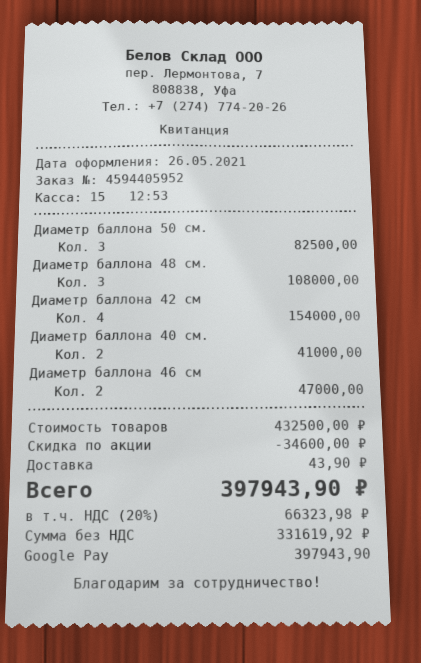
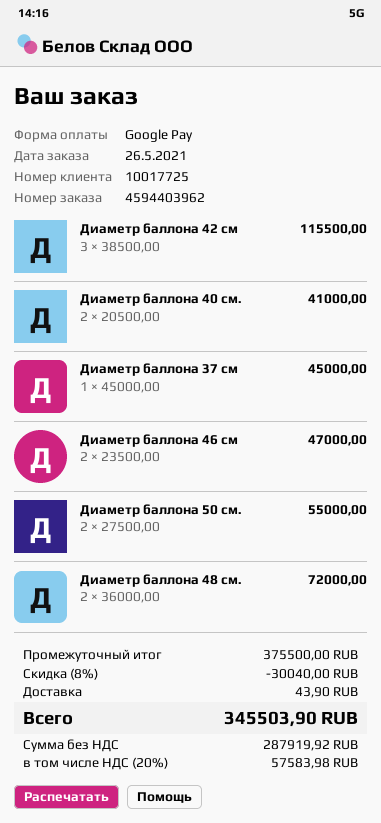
order number: 4594405952 -> 4594403962
Диаметр баллона 50 см.: 3 for 82500.00 -> 2 for 55000.00
Диаметр баллона 48 см.: 3 for 108000.00 -> 2 for 72000.00
Диаметр баллона 42 см: 4 for 154000.00 -> 3 for 115500.00
Диаметр баллона 37 см: none -> 1 for 45000.00
subtotal: 432500.00 -> 375500.00
discount: 34600.00 -> 30040.00
net: 331619.92 -> 287919.92
tax: 20% = 66323.98 -> 20% = 57583.98
total: 397943.90 -> 345503.90

